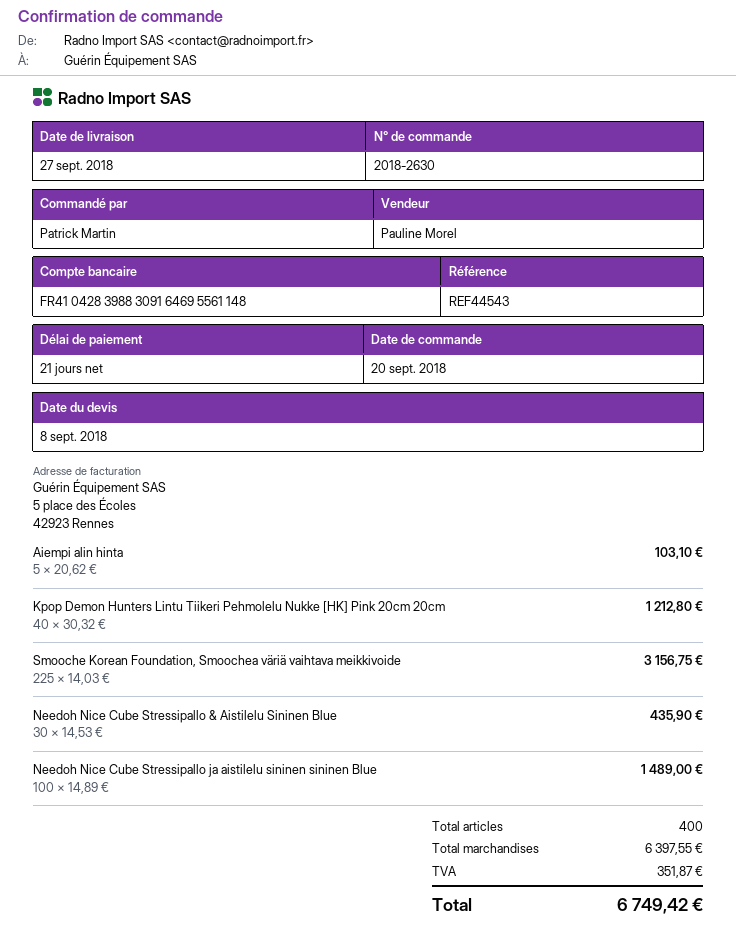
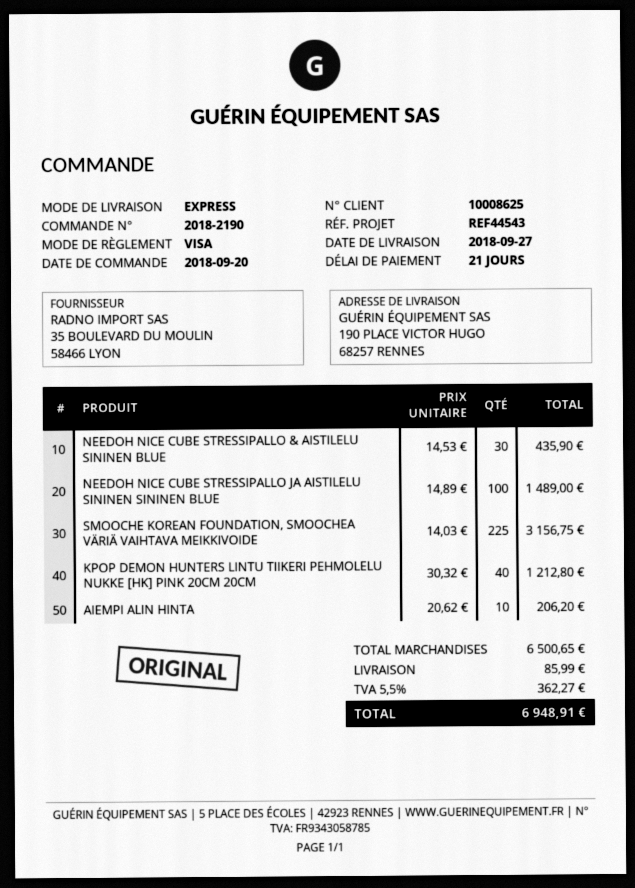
order number: 2018-2630 -> 2018-2190
Aiempi alin hinta: 5 x 20.62 = 103.10 -> 10 x 20.62 = 206.20
subtotal: 6397.55 -> 6500.65
shipping: none -> 85.99
tax: 351.87 -> 362.27
total: 6749.42 -> 6948.91

